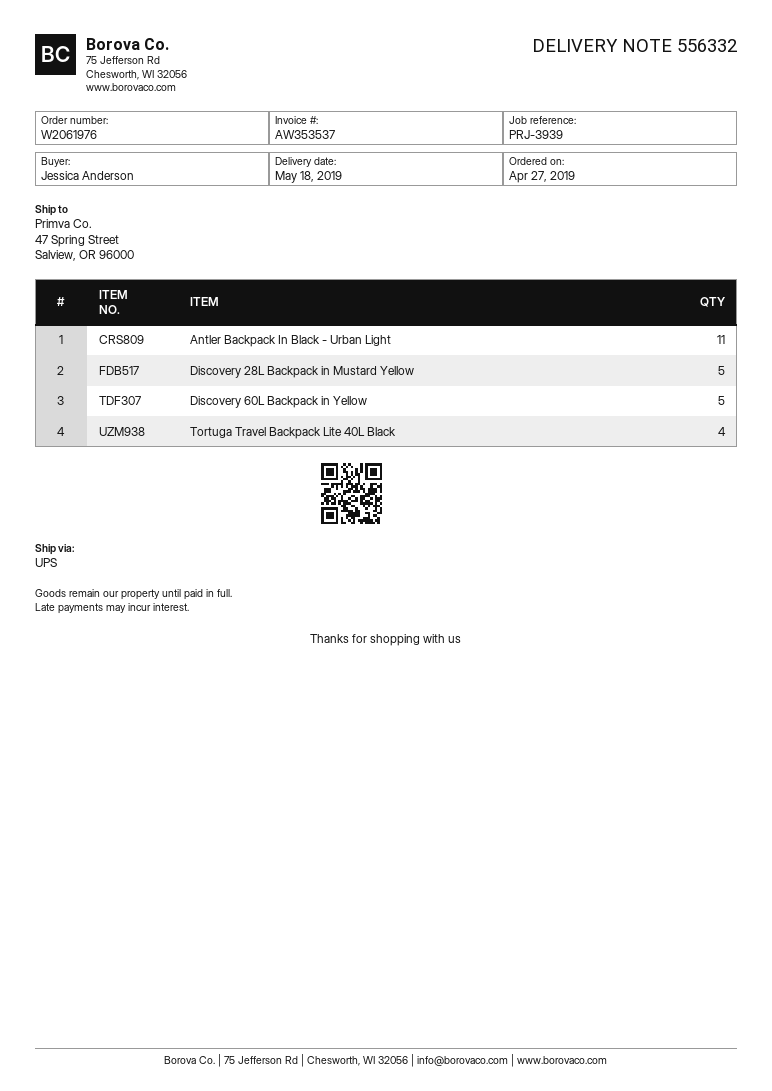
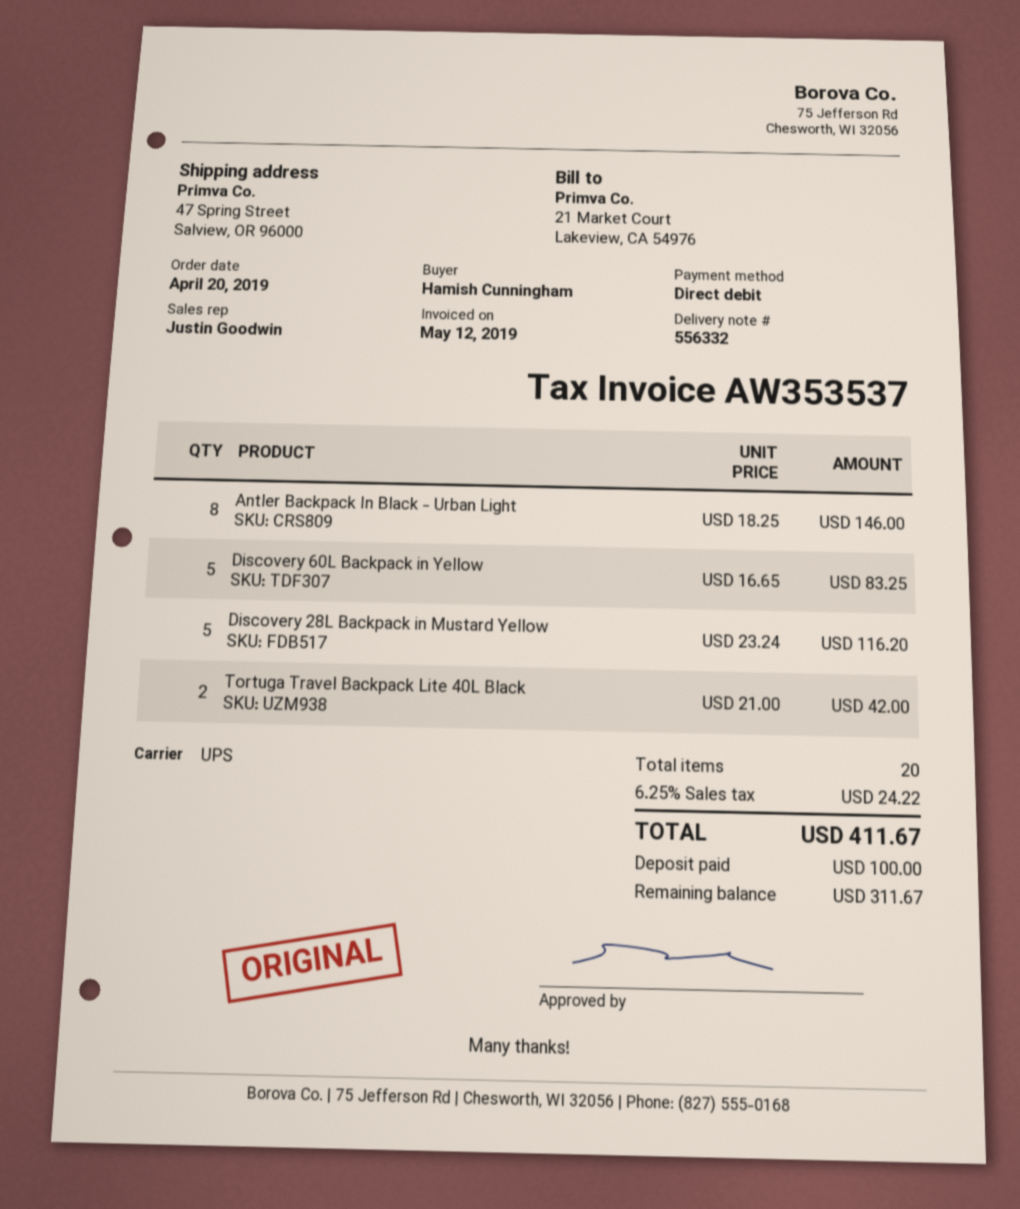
order date: 2019-04-27 -> 2019-04-20
ordered by: Jessica Anderson -> Hamish Cunningham
Antler Backpack In Black - Urban Light: 11 -> 8
Tortuga Travel Backpack Lite 40L Black: 4 -> 2

